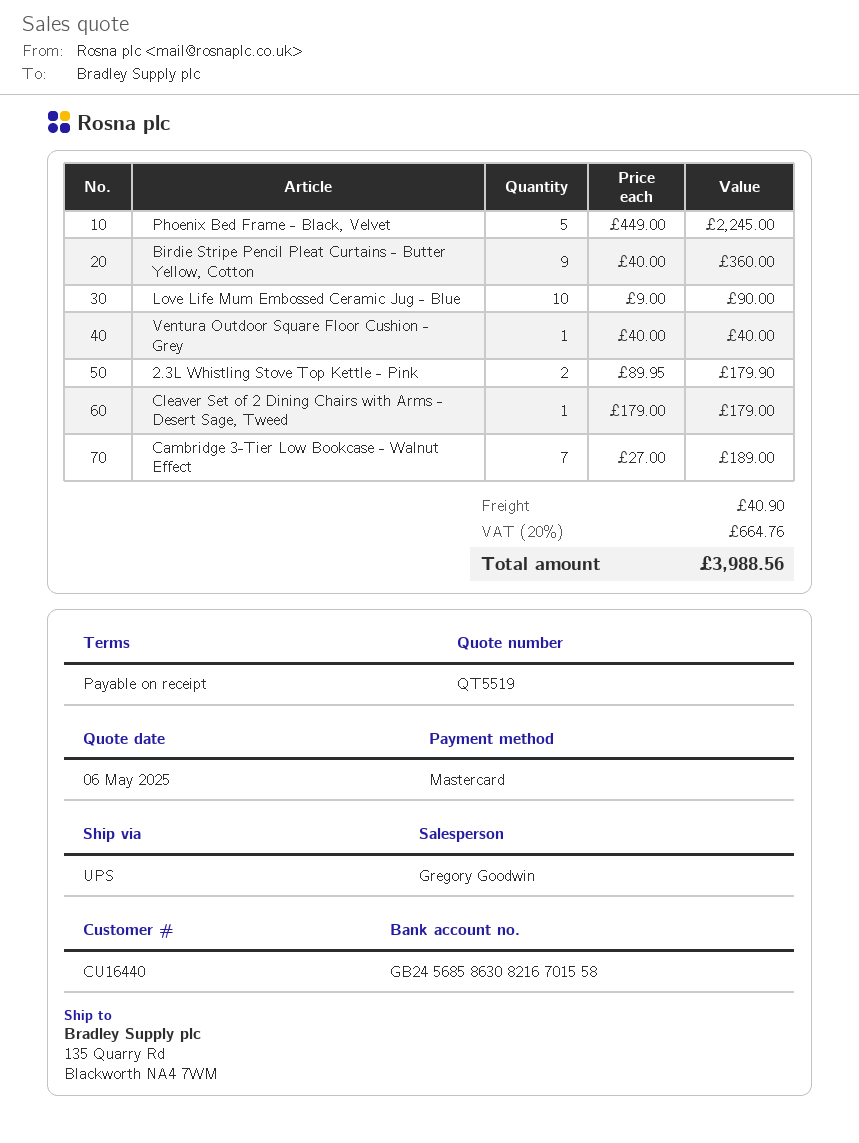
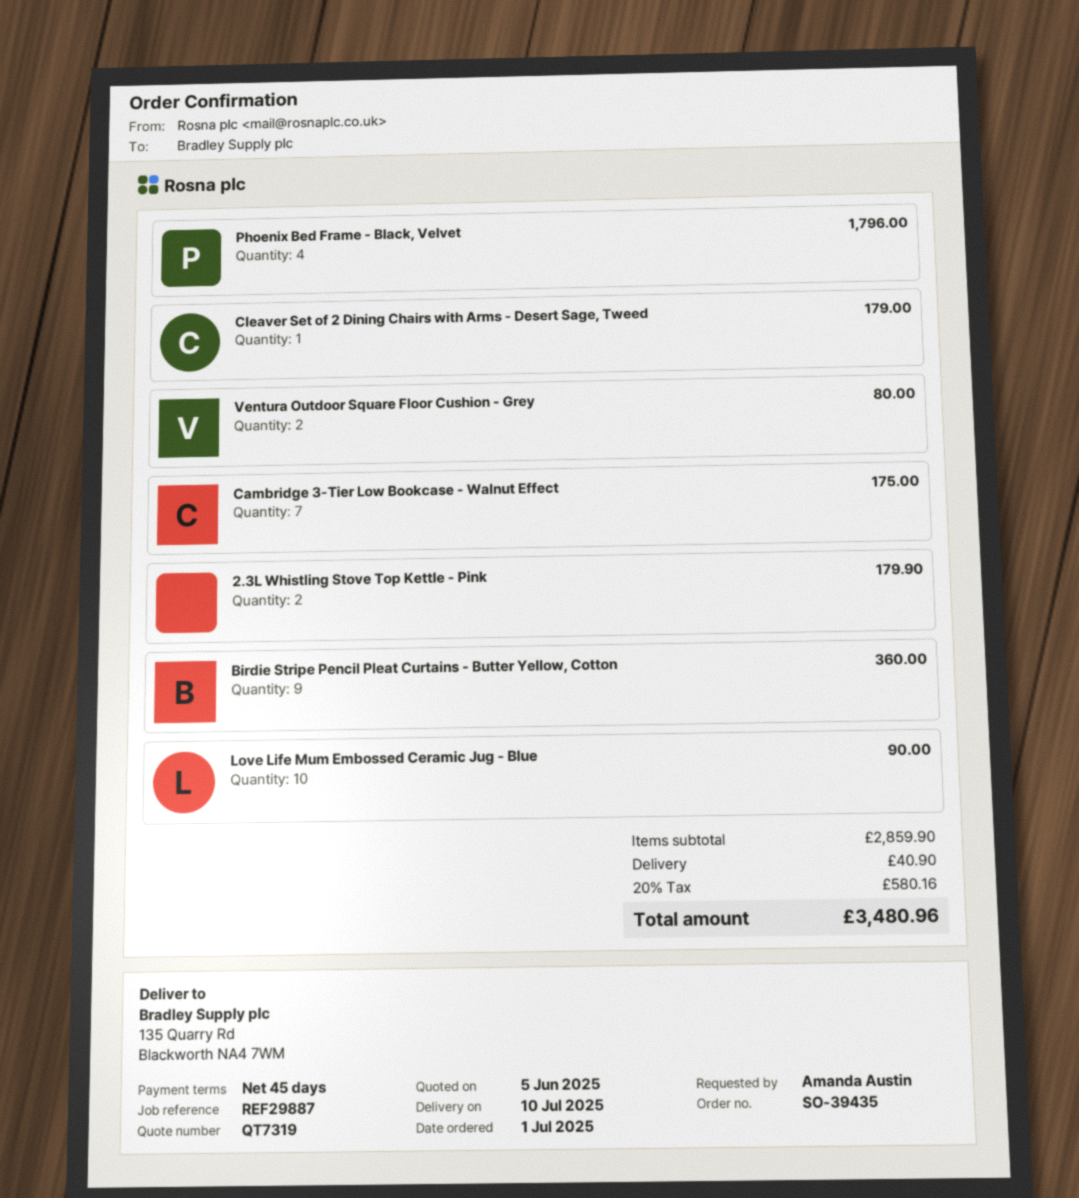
quote number: QT5519 -> QT7319
quote date: 2025-05-06 -> 2025-06-05
payment terms: on receipt -> 45 days
Phoenix Bed Frame - Black, Velvet: 5 for 2245.00 -> 4 for 1796.00
Ventura Outdoor Square Floor Cushion - Grey: 1 for 40.00 -> 2 for 80.00
Cambridge 3-Tier Low Bookcase - Walnut Effect: 7 for 189.00 -> 7 for 175.00
tax: 20% = 664.76 -> 20% = 580.16
total: 3988.56 -> 3480.96

